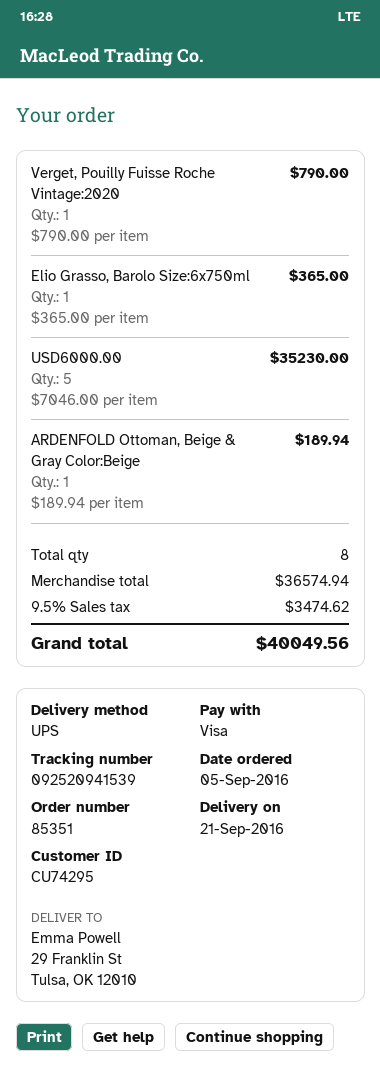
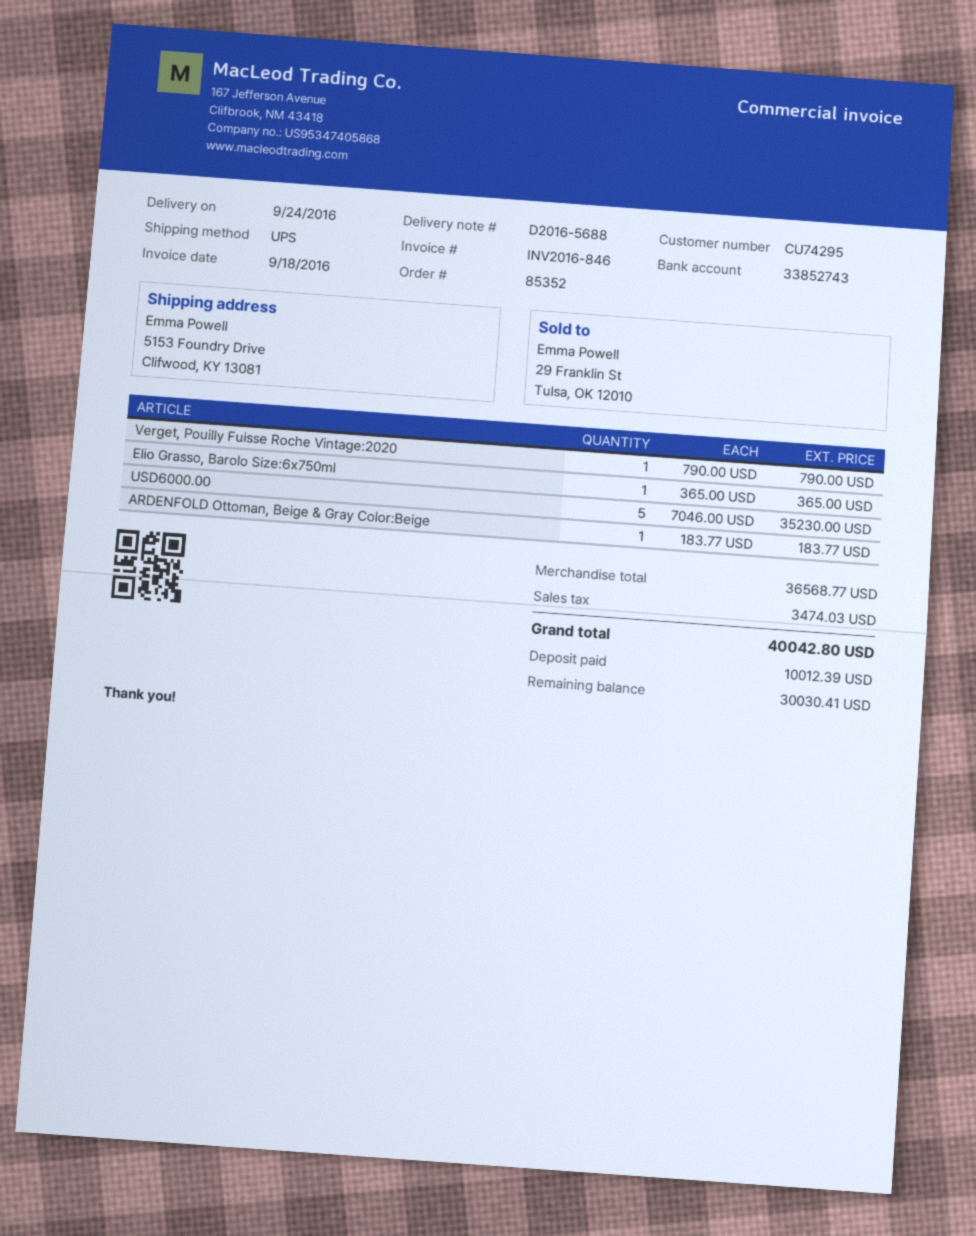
order number: 85351 -> 85352
delivery date: 2016-09-21 -> 2016-09-24
ship to: 29 Franklin St, Tulsa, OK 12010 -> 5153 Foundry Drive, Clifwood, KY 13081
ARDENFOLD Ottoman, Beige & Gray Color:Beige: 1 x 189.94 = 189.94 -> 1 x 183.77 = 183.77
subtotal: 36574.94 -> 36568.77
tax: 3474.62 -> 3474.03
total: 40049.56 -> 40042.80

